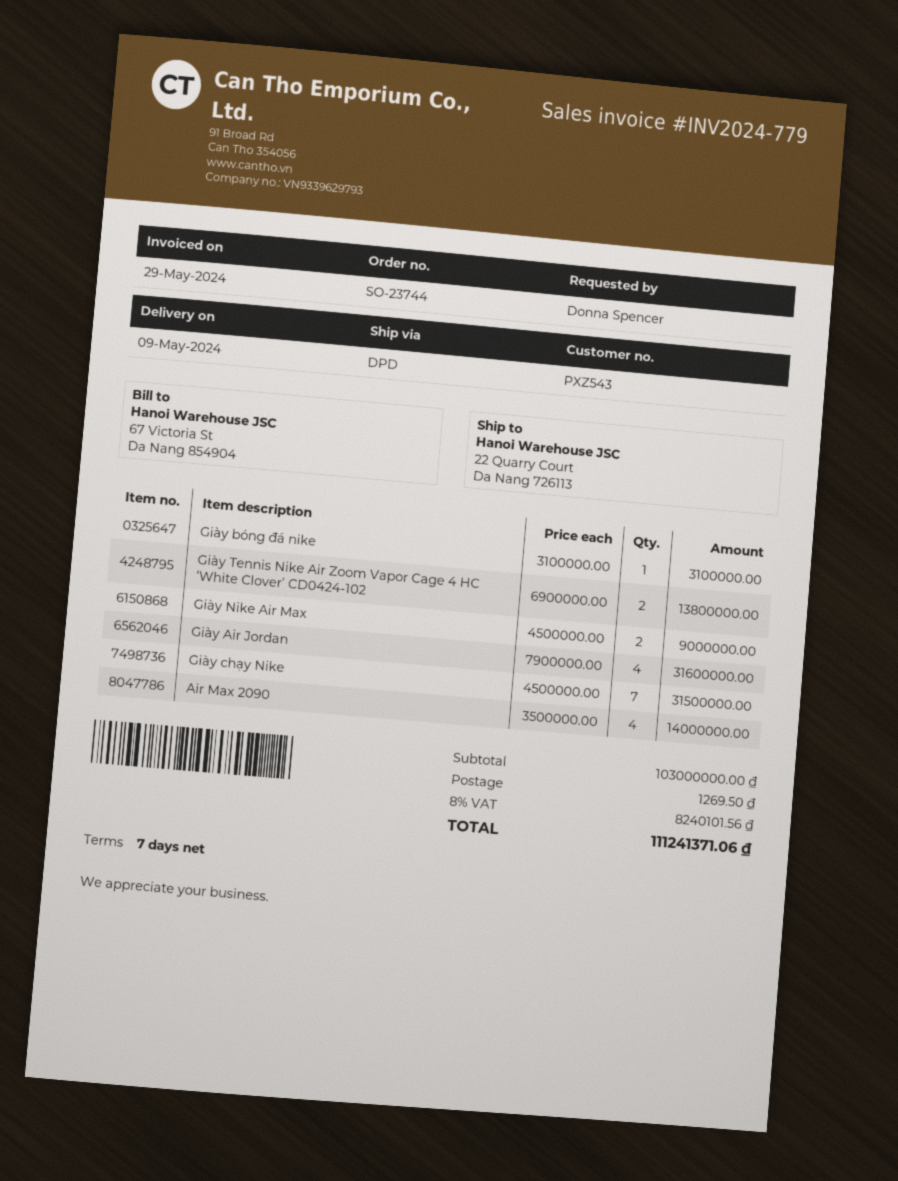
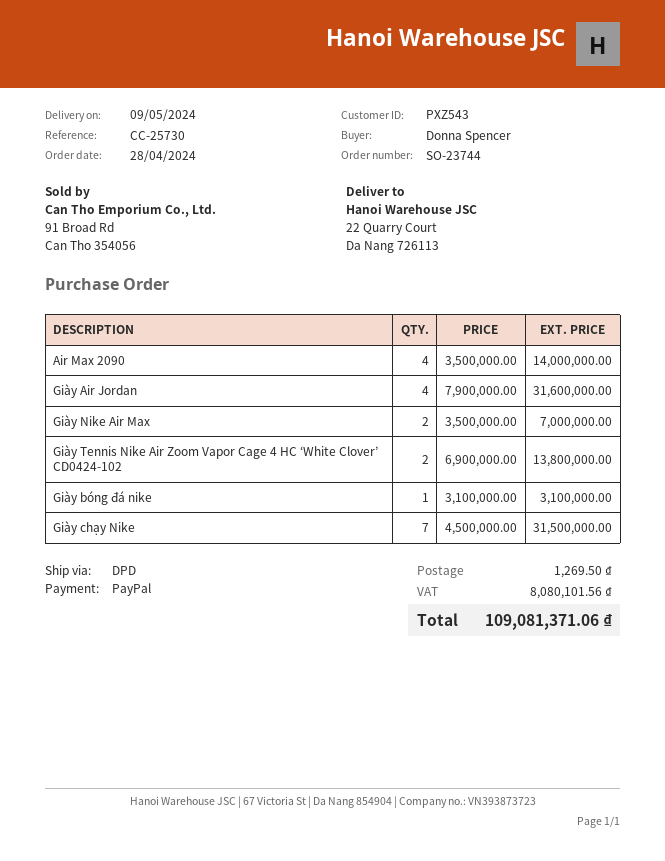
Giày Nike Air Max: 2 x 4500000.00 = 9000000.00 -> 2 x 3500000.00 = 7000000.00
tax: 8240101.56 -> 8080101.56
total: 111241371.06 -> 109081371.06

